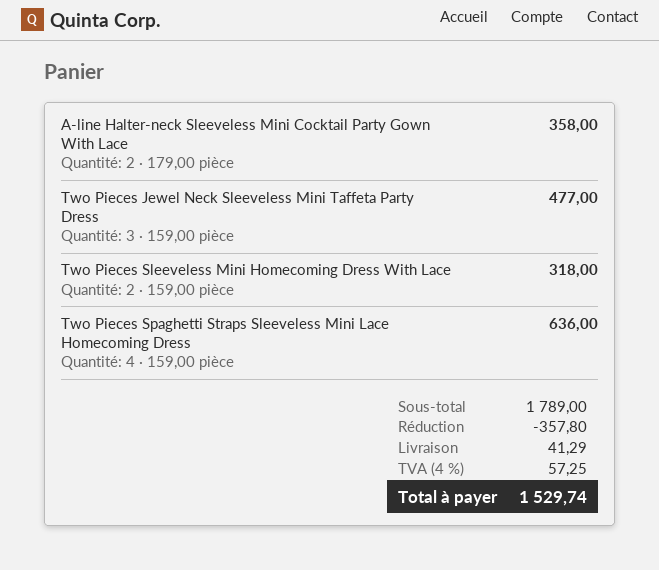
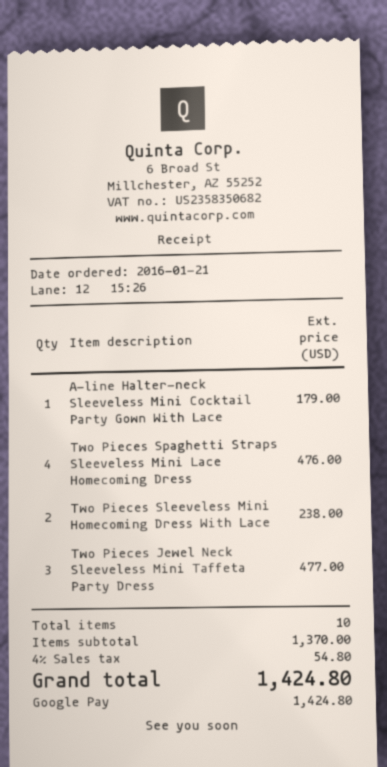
A-line Halter-neck Sleeveless Mini Cocktail Party Gown With Lace: 2 for 358.00 -> 1 for 179.00
Two Pieces Sleeveless Mini Homecoming Dress With Lace: 2 for 318.00 -> 2 for 238.00
Two Pieces Spaghetti Straps Sleeveless Mini Lace Homecoming Dress: 4 for 636.00 -> 4 for 476.00
subtotal: 1789.00 -> 1370.00
discount: 357.80 -> none
shipping: 41.29 -> none
tax: 4% = 57.25 -> 4% = 54.80
total: 1529.74 -> 1424.80

